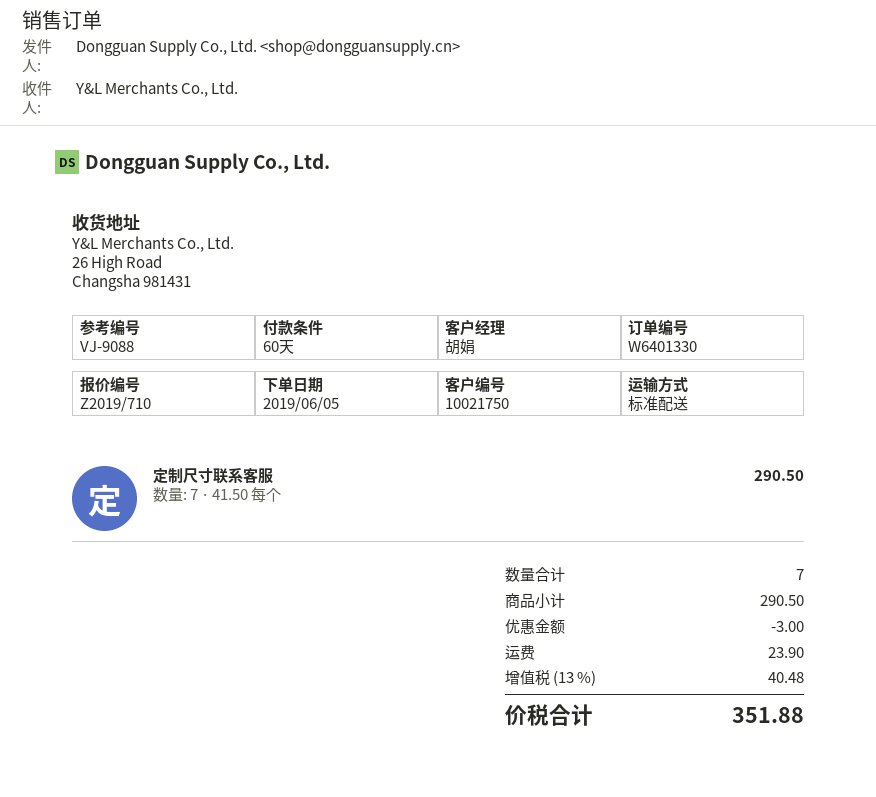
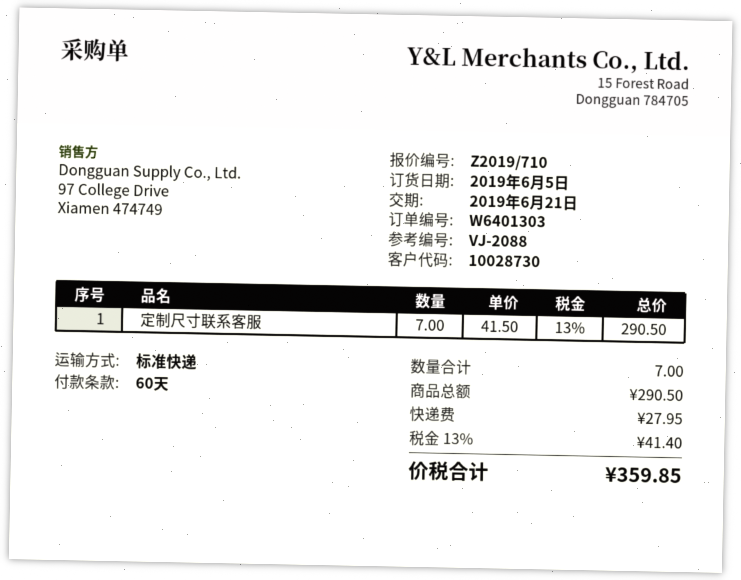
order number: W6401330 -> W6401303
customer number: 10021750 -> 10028730
reference: VJ-9088 -> VJ-2088
discount: 3.00 -> none
shipping: 23.90 -> 27.95
tax: 13% = 40.48 -> 13% = 41.40
total: 351.88 -> 359.85

